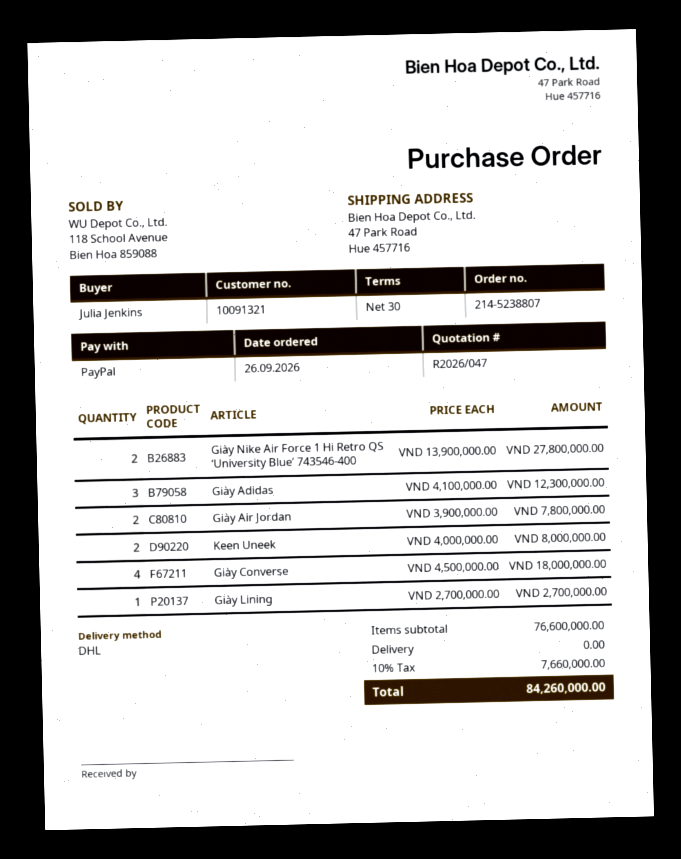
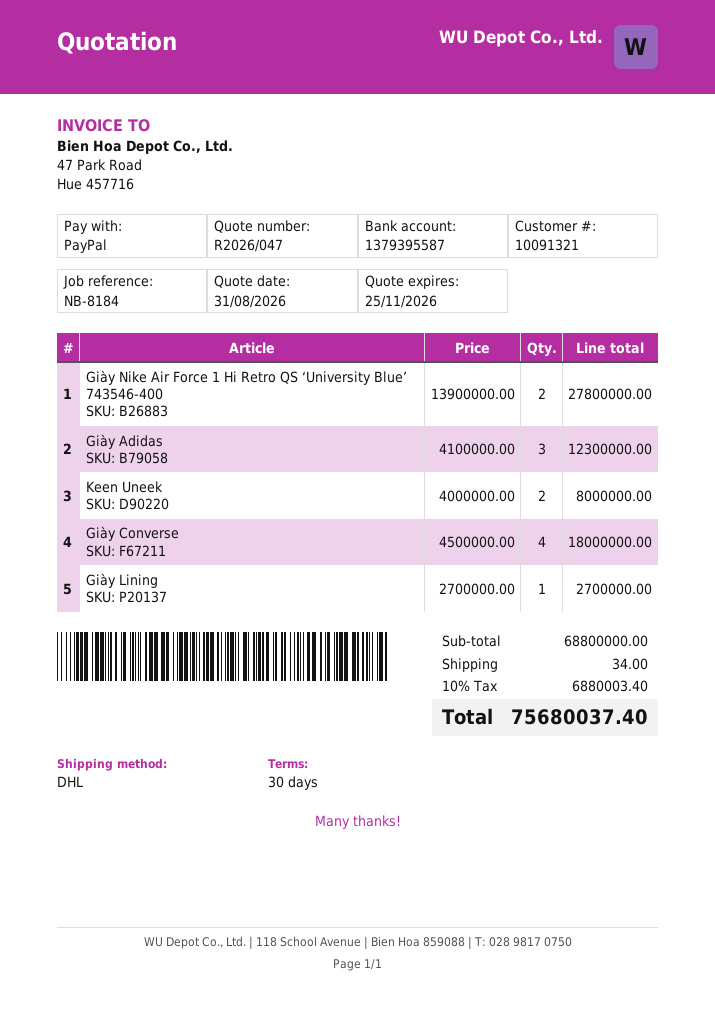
Giày Air Jordan: 2 x 3900000.00 = 7800000.00 -> none
subtotal: 76600000.00 -> 68800000.00
shipping: 0.00 -> 34.00
tax: 10% = 7660000.00 -> 10% = 6880003.40
total: 84260000.00 -> 75680037.40

